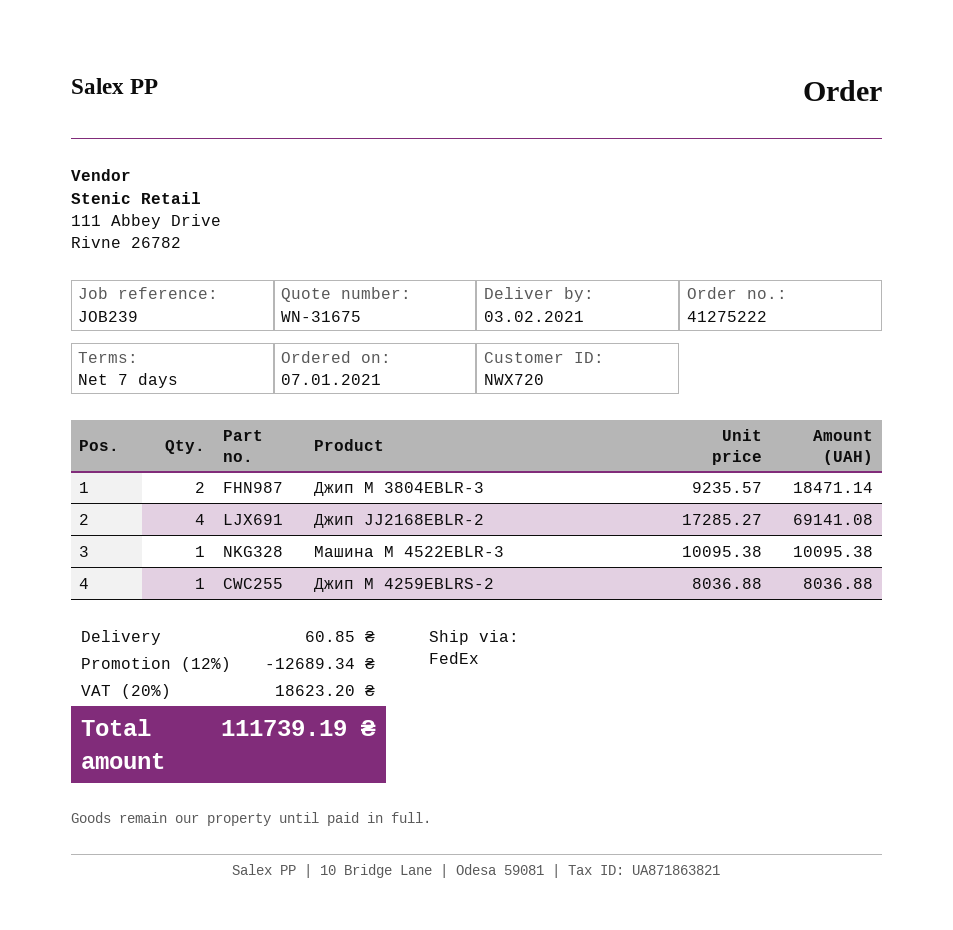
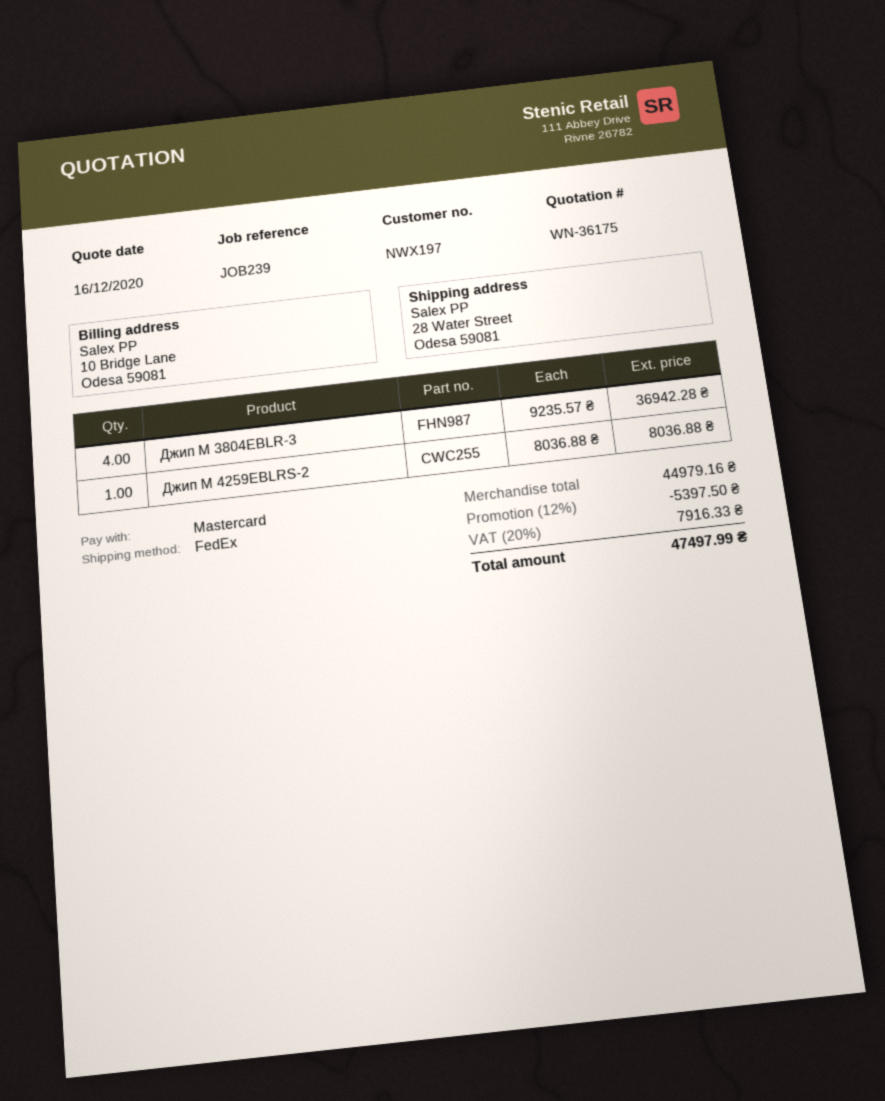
quote number: WN-31675 -> WN-36175
customer number: NWX720 -> NWX197
Джип M 3804EBLR-3: 2 x 9235.57 = 18471.14 -> 4 x 9235.57 = 36942.28
Джип JJ2168EBLR-2: 4 x 17285.27 = 69141.08 -> none
Машина M 4522EBLR-3: 1 x 10095.38 = 10095.38 -> none
discount: 12% = 12689.34 -> 12% = 5397.50
shipping: 60.85 -> none
tax: 20% = 18623.20 -> 20% = 7916.33
total: 111739.19 -> 47497.99

